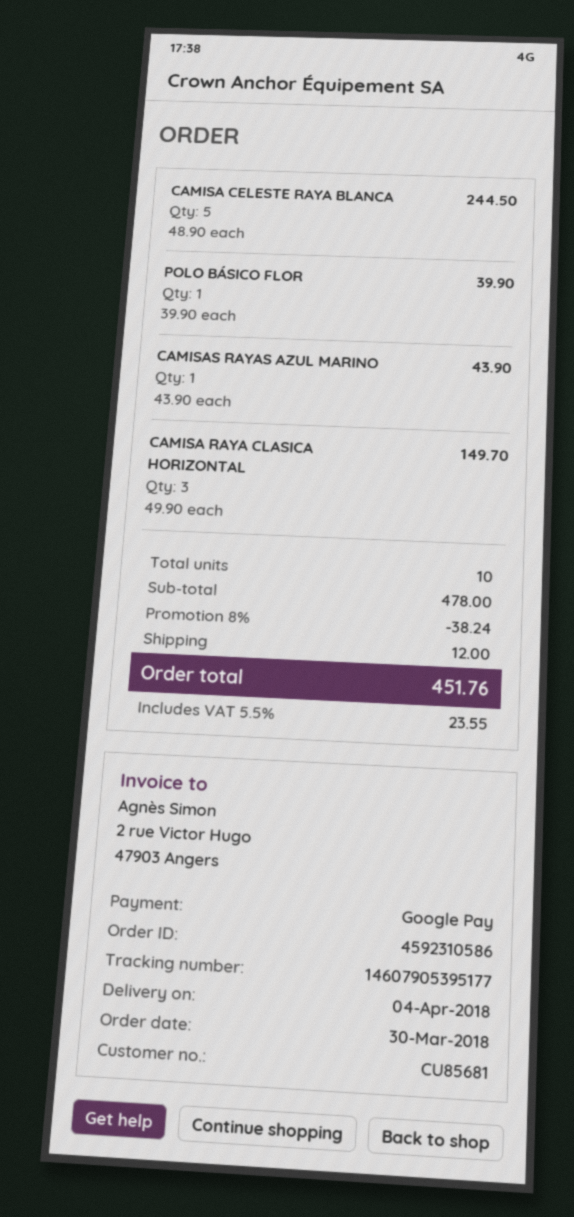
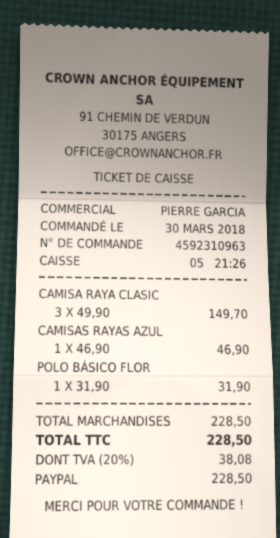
order number: 4592310586 -> 4592310963
payment method: Google Pay -> PayPal
CAMISA CELESTE RAYA BLANCA: 5 x 48.90 = 244.50 -> none
POLO BÁSICO FLOR: 1 x 39.90 = 39.90 -> 1 x 31.90 = 31.90
CAMISAS RAYAS AZUL MARINO: 1 x 43.90 = 43.90 -> 1 x 46.90 = 46.90
subtotal: 478.00 -> 228.50
discount: 8% = 38.24 -> none
shipping: 12.00 -> none
tax: 5.5% = 23.55 -> 20% = 38.08
total: 451.76 -> 228.50

